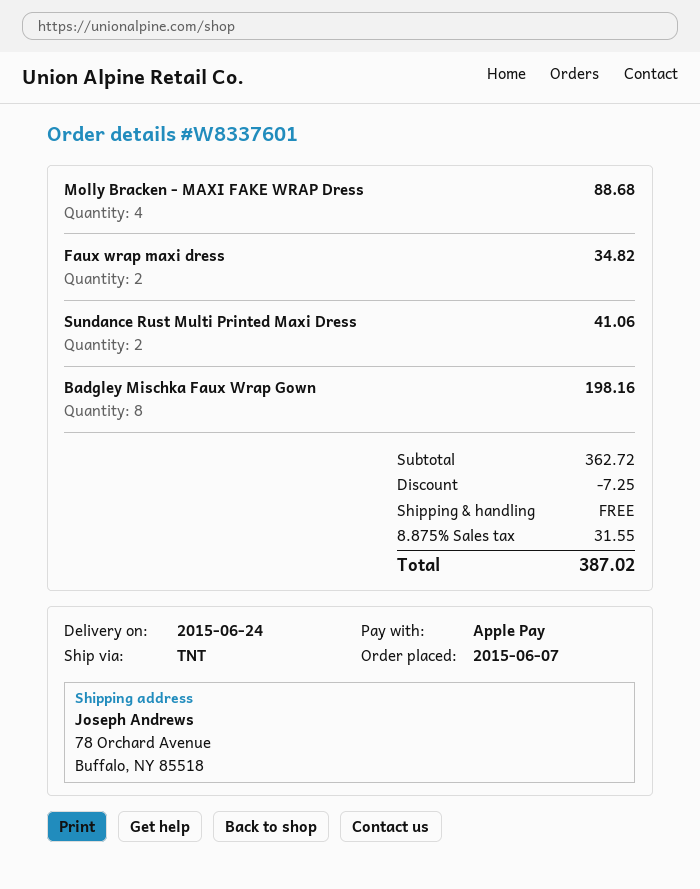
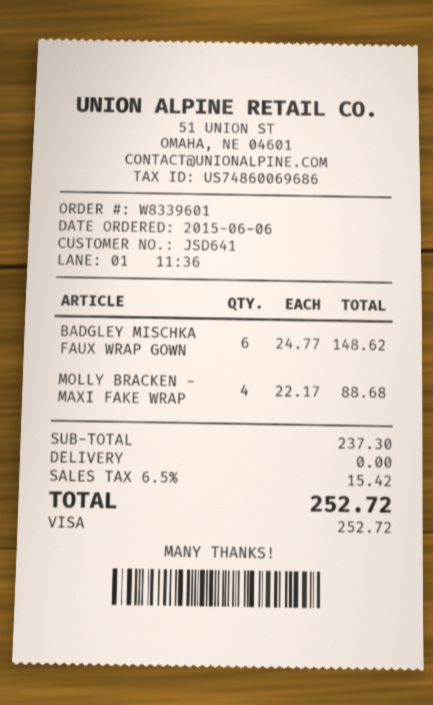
order number: W8337601 -> W8339601
order date: 2015-06-07 -> 2015-06-06
payment method: Apple Pay -> Visa
Faux wrap maxi dress: 2 for 34.82 -> none
Sundance Rust Multi Printed Maxi Dress: 2 for 41.06 -> none
Badgley Mischka Faux Wrap Gown: 8 for 198.16 -> 6 for 148.62
subtotal: 362.72 -> 237.30
discount: 7.25 -> none
tax: 8.875% = 31.55 -> 6.5% = 15.42
total: 387.02 -> 252.72

